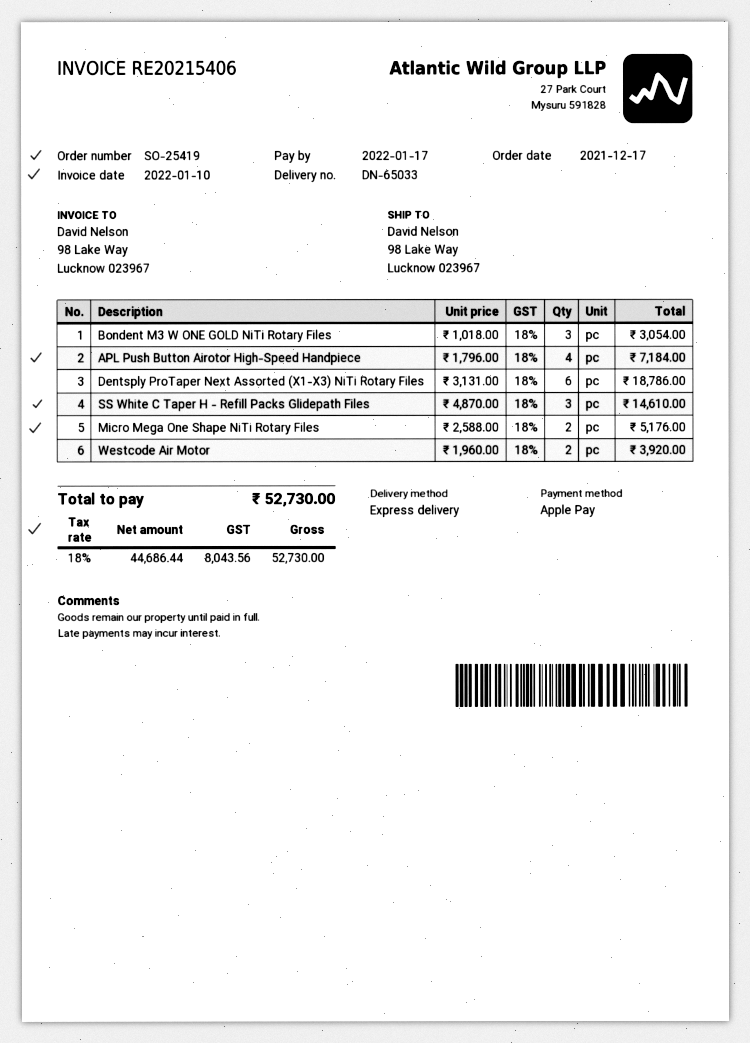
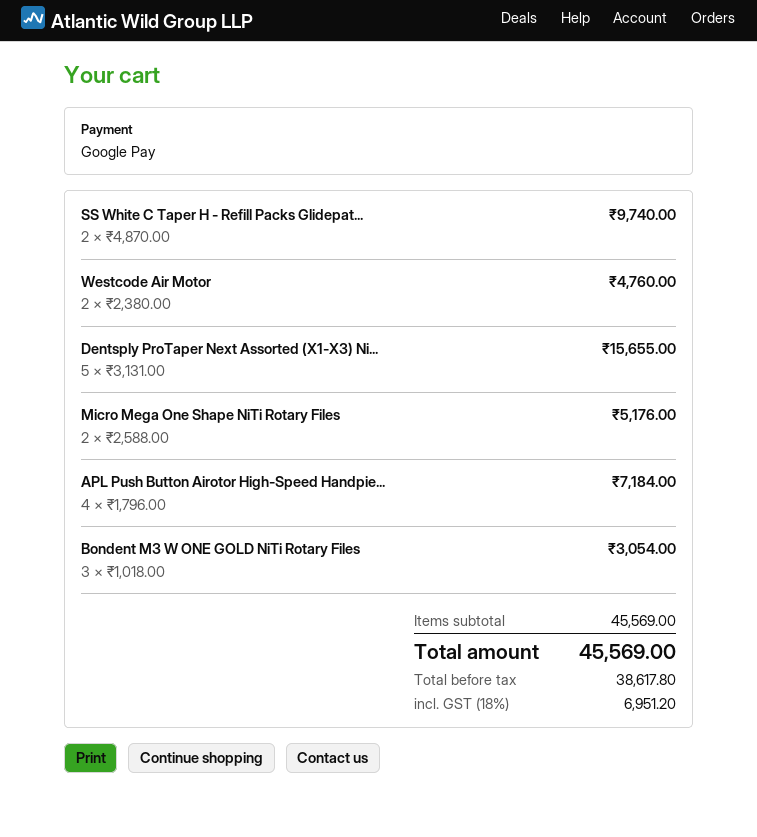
payment method: Apple Pay -> Google Pay
Dentsply ProTaper Next Assorted (X1-X3) NiTi Rotary Files: 6 x 3131.00 = 18786.00 -> 5 x 3131.00 = 15655.00
SS White C Taper H - Refill Packs Glidepath Files: 3 x 4870.00 = 14610.00 -> 2 x 4870.00 = 9740.00
Westcode Air Motor: 2 x 1960.00 = 3920.00 -> 2 x 2380.00 = 4760.00
net: 44686.44 -> 38617.80
tax: 18% = 8043.56 -> 18% = 6951.20
total: 52730.00 -> 45569.00

